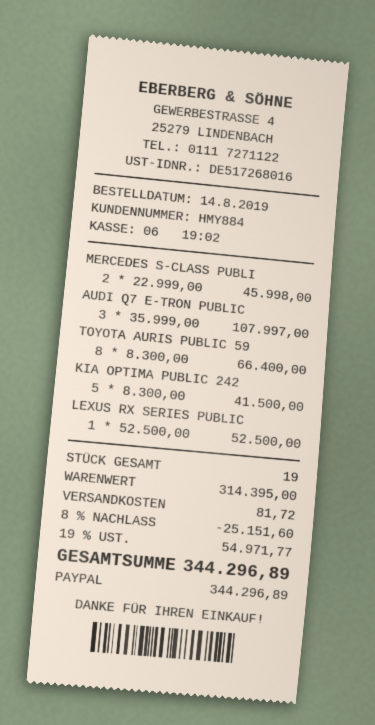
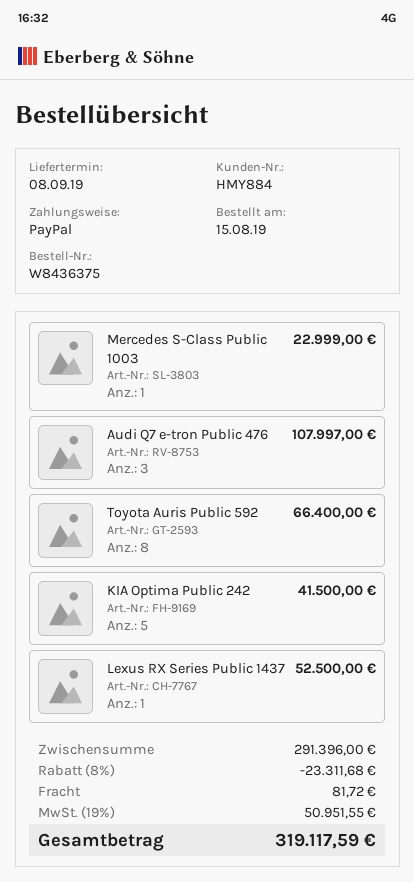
order date: 2019-08-14 -> 2019-08-15
MERCEDES S-CLASS PUBLI: 2 for 45998.00 -> 1 for 22999.00
subtotal: 314395.00 -> 291396.00
discount: 8% = 25151.60 -> 8% = 23311.68
tax: 19% = 54971.77 -> 19% = 50951.55
total: 344296.89 -> 319117.59

